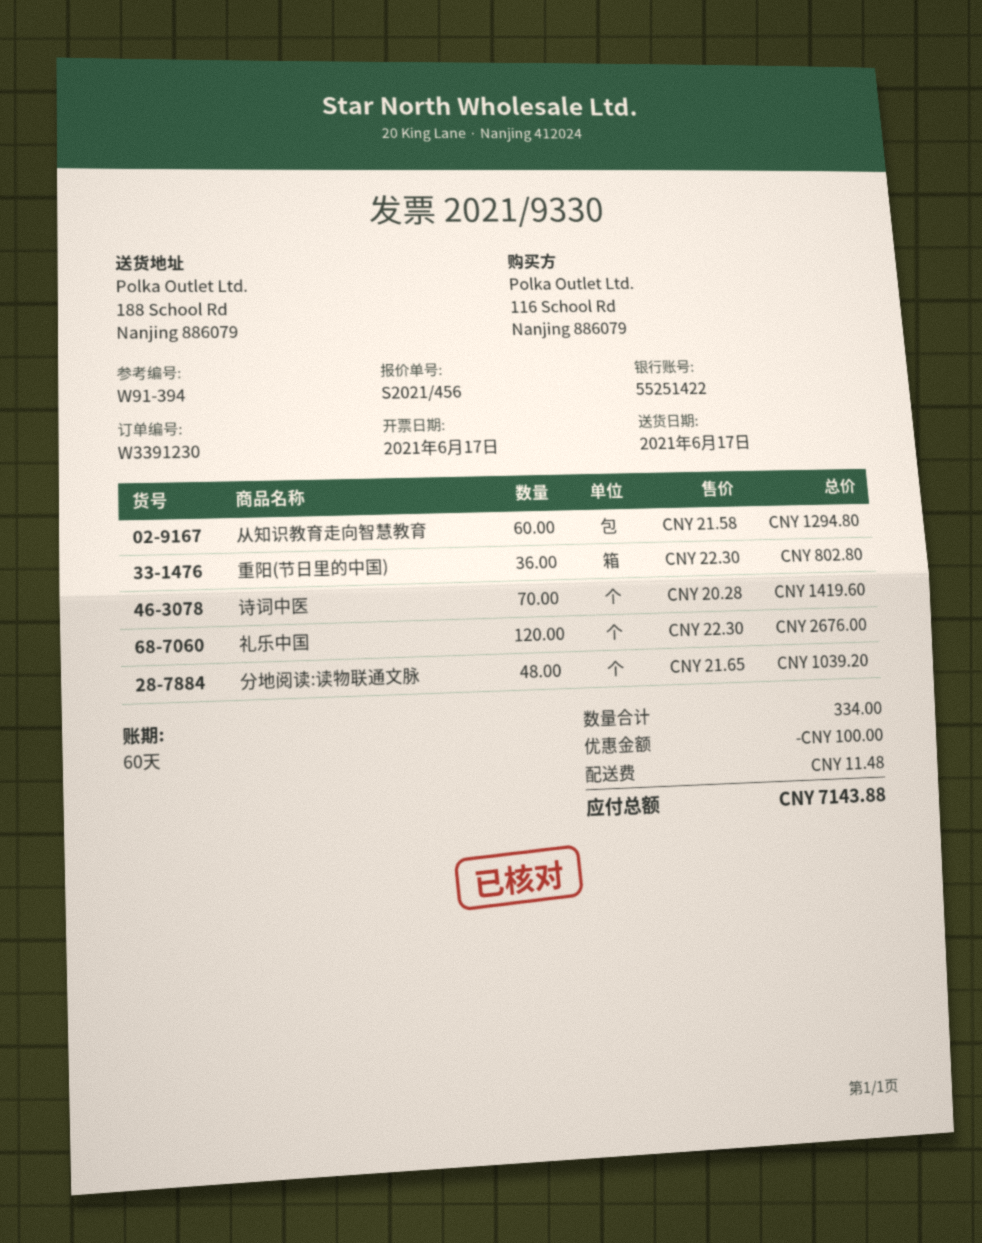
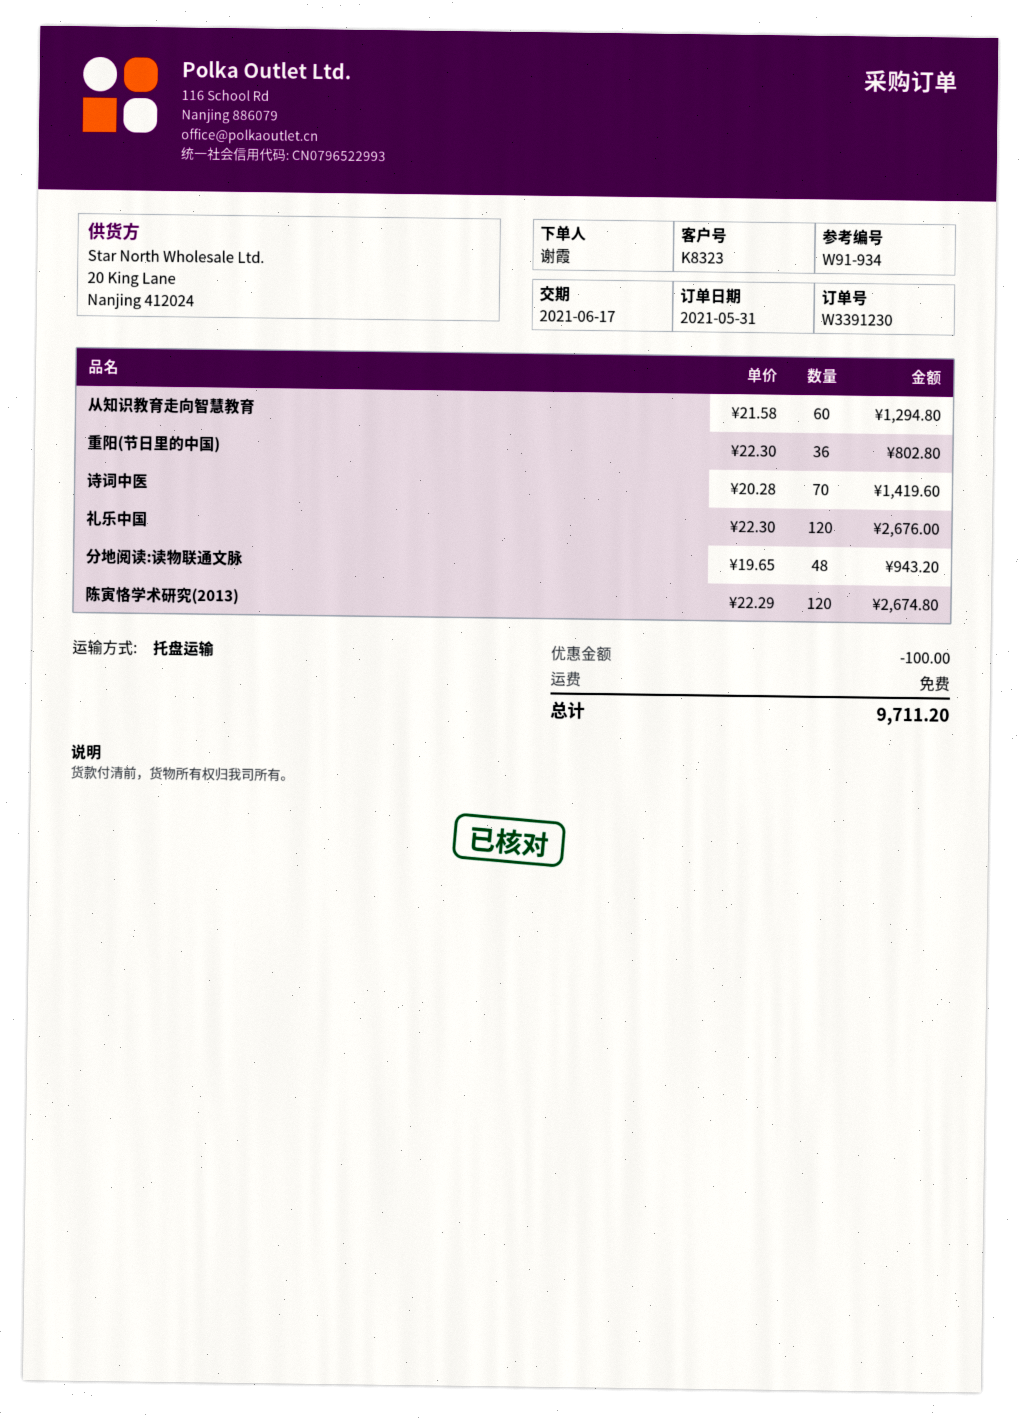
reference: W91-394 -> W91-934
分地阅读:读物联通文脉: 48 x 21.65 = 1039.20 -> 48 x 19.65 = 943.20
陈寅恪学术研究(2013): none -> 120 x 22.29 = 2674.80
shipping: 11.48 -> 0.00
total: 7143.88 -> 9711.20

